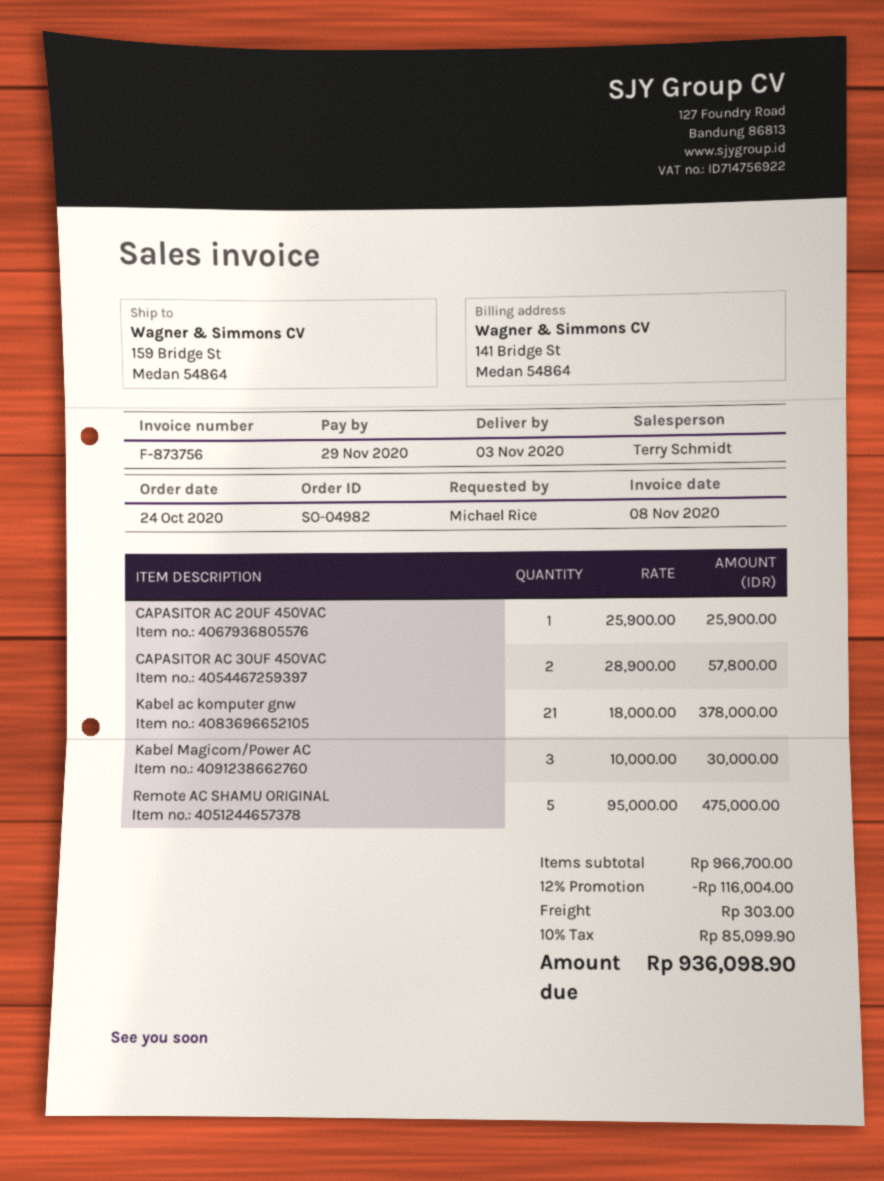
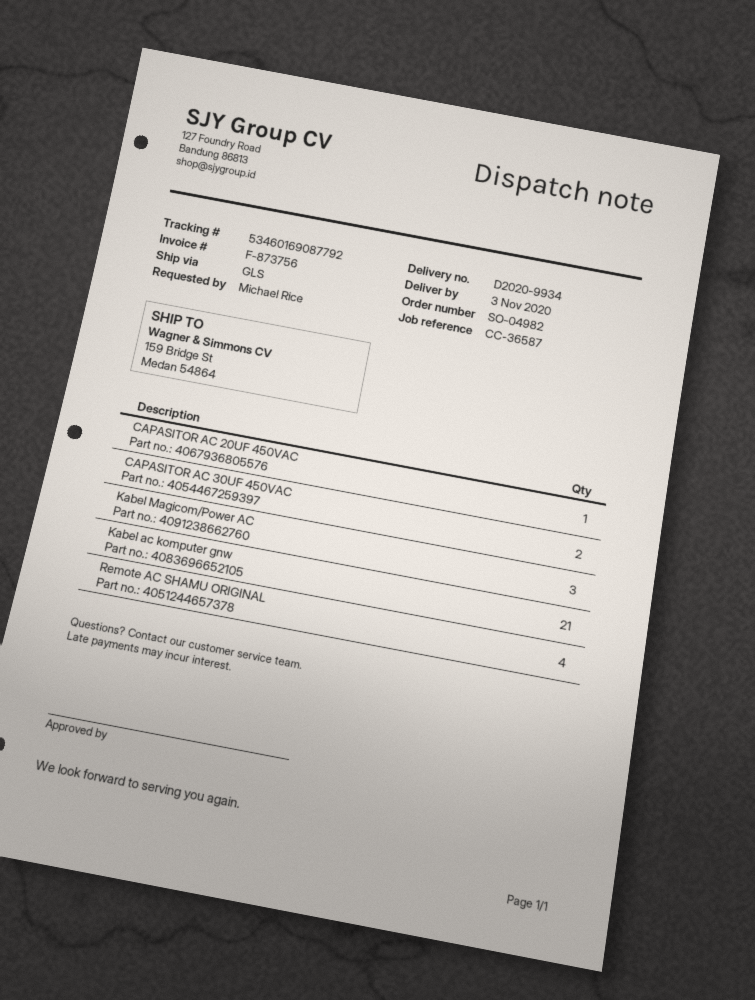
Remote AC SHAMU ORIGINAL: 5 -> 4

